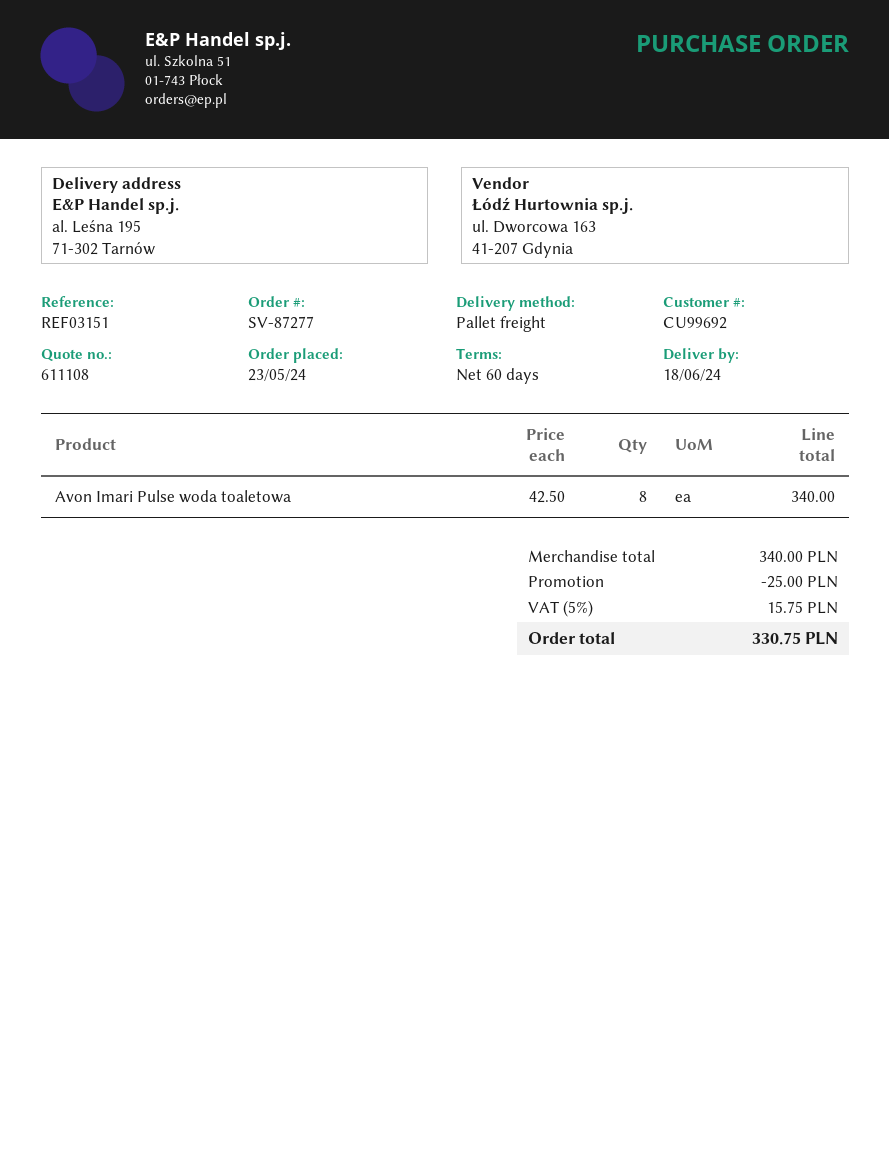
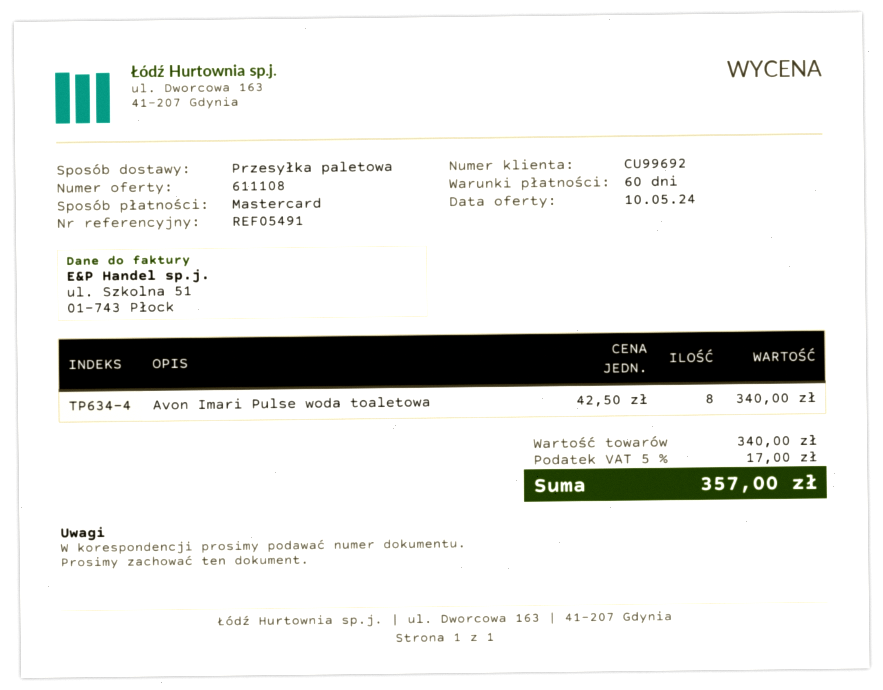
reference: REF03151 -> REF05491
discount: 25.00 -> none
tax: 5% = 15.75 -> 5% = 17.00
total: 330.75 -> 357.00

